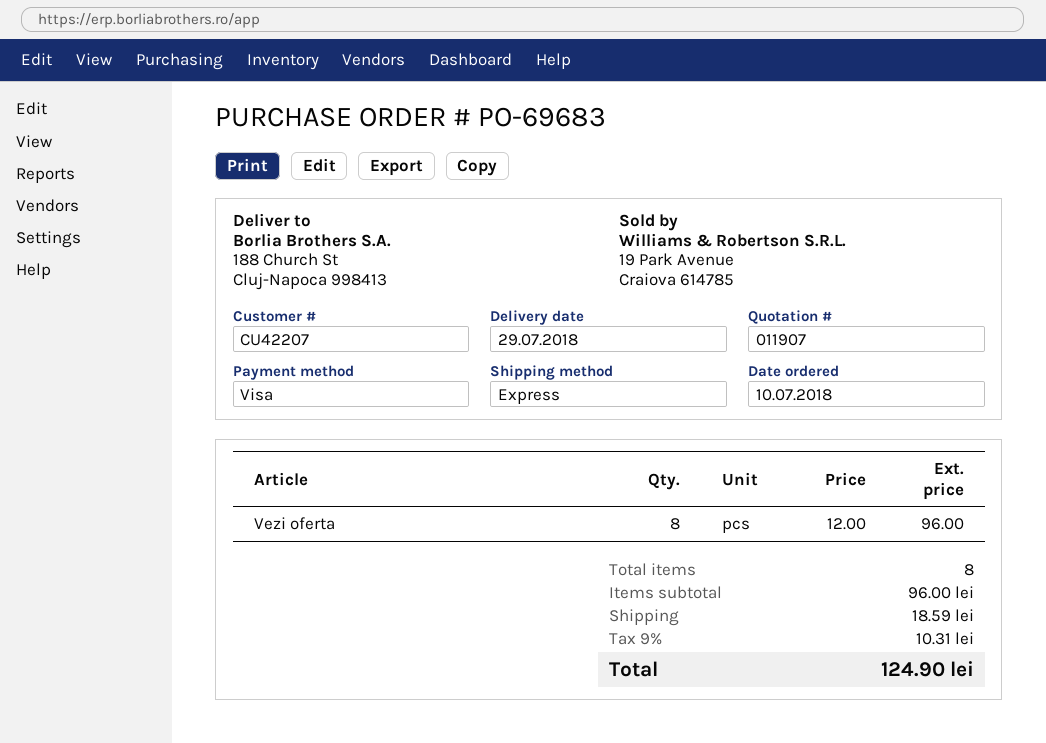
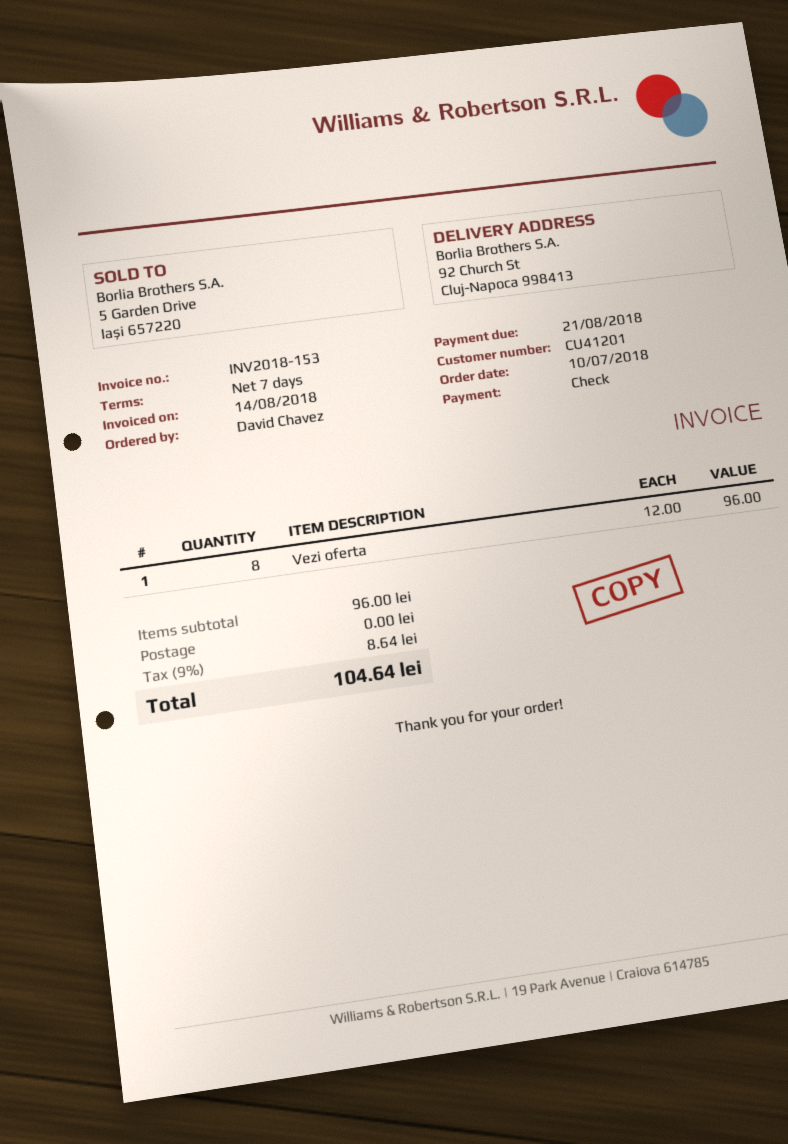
customer number: CU42207 -> CU41201
payment method: Visa -> cheque
ship to: 188 Church St, Cluj-Napoca 998413 -> 92 Church St, Cluj-Napoca 998413
shipping: 18.59 -> 0.00
tax: 9% = 10.31 -> 9% = 8.64
total: 124.90 -> 104.64

